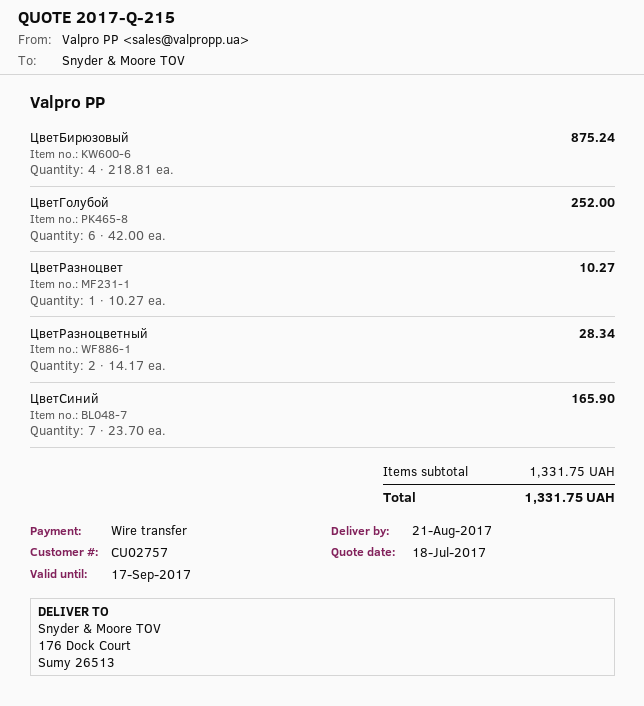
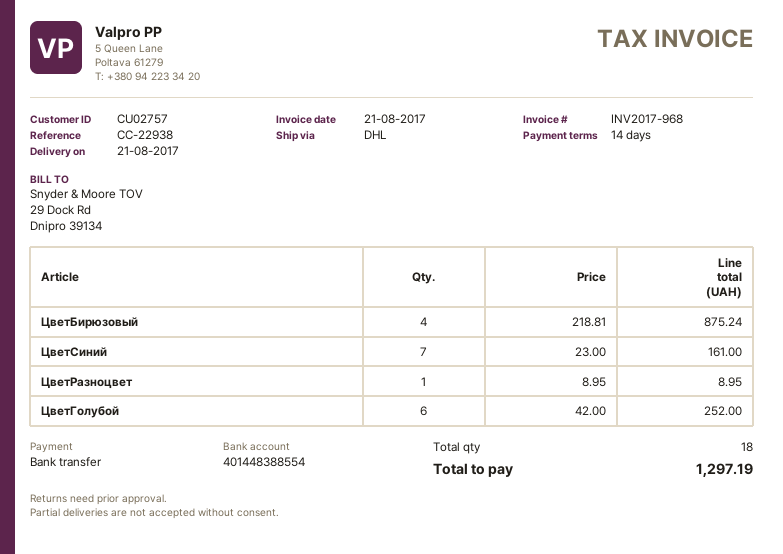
ЦветРазноцвет: 1 x 10.27 = 10.27 -> 1 x 8.95 = 8.95
ЦветРазноцветный: 2 x 14.17 = 28.34 -> none
ЦветСиний: 7 x 23.70 = 165.90 -> 7 x 23.00 = 161.00
total: 1331.75 -> 1297.19

